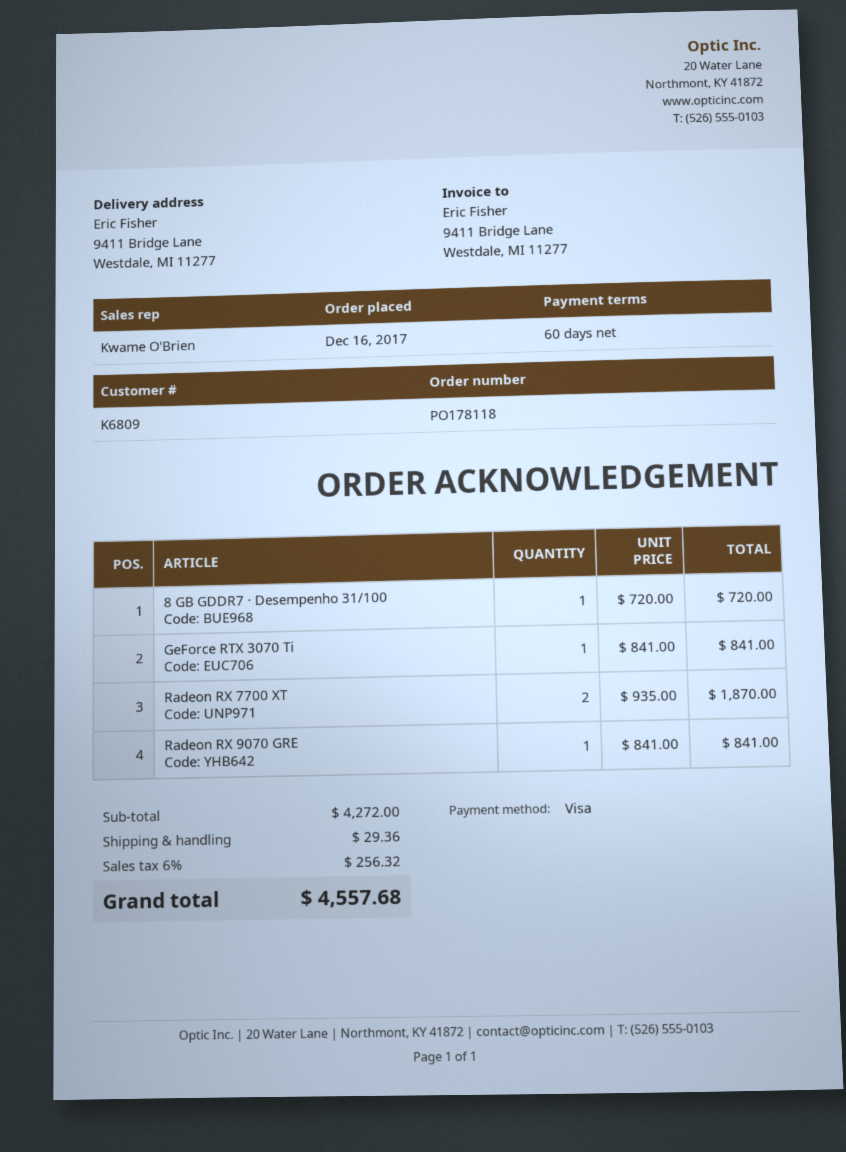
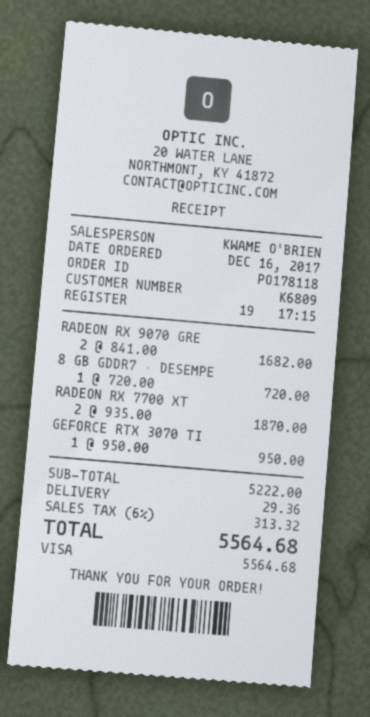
GeForce RTX 3070 Ti: 1 x 841.00 = 841.00 -> 1 x 950.00 = 950.00
Radeon RX 9070 GRE: 1 x 841.00 = 841.00 -> 2 x 841.00 = 1682.00
subtotal: 4272.00 -> 5222.00
tax: 6% = 256.32 -> 6% = 313.32
total: 4557.68 -> 5564.68

